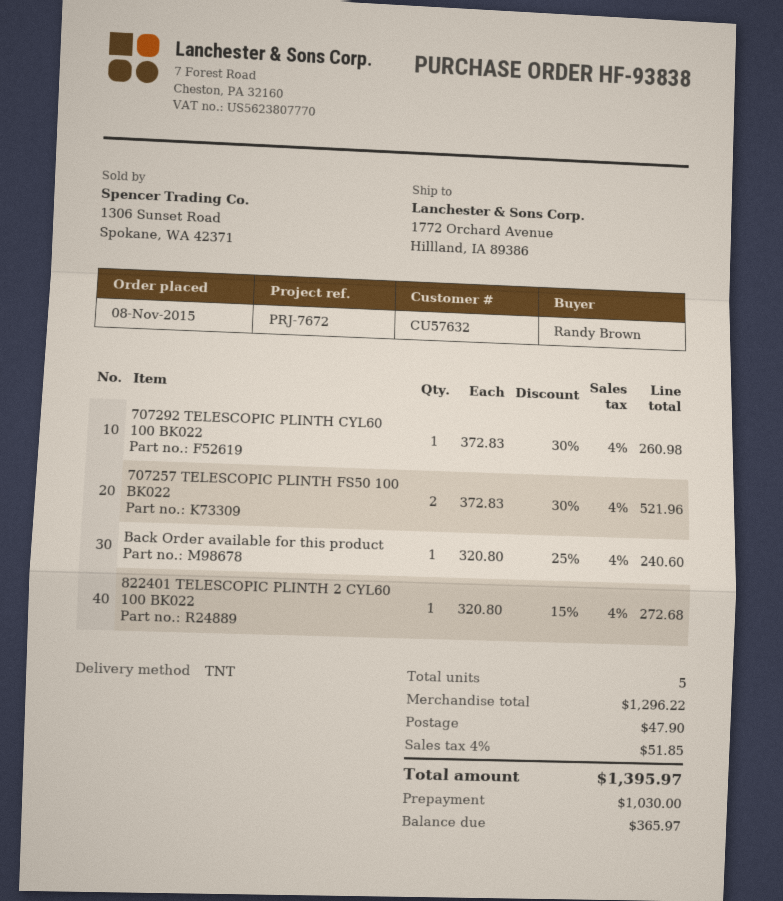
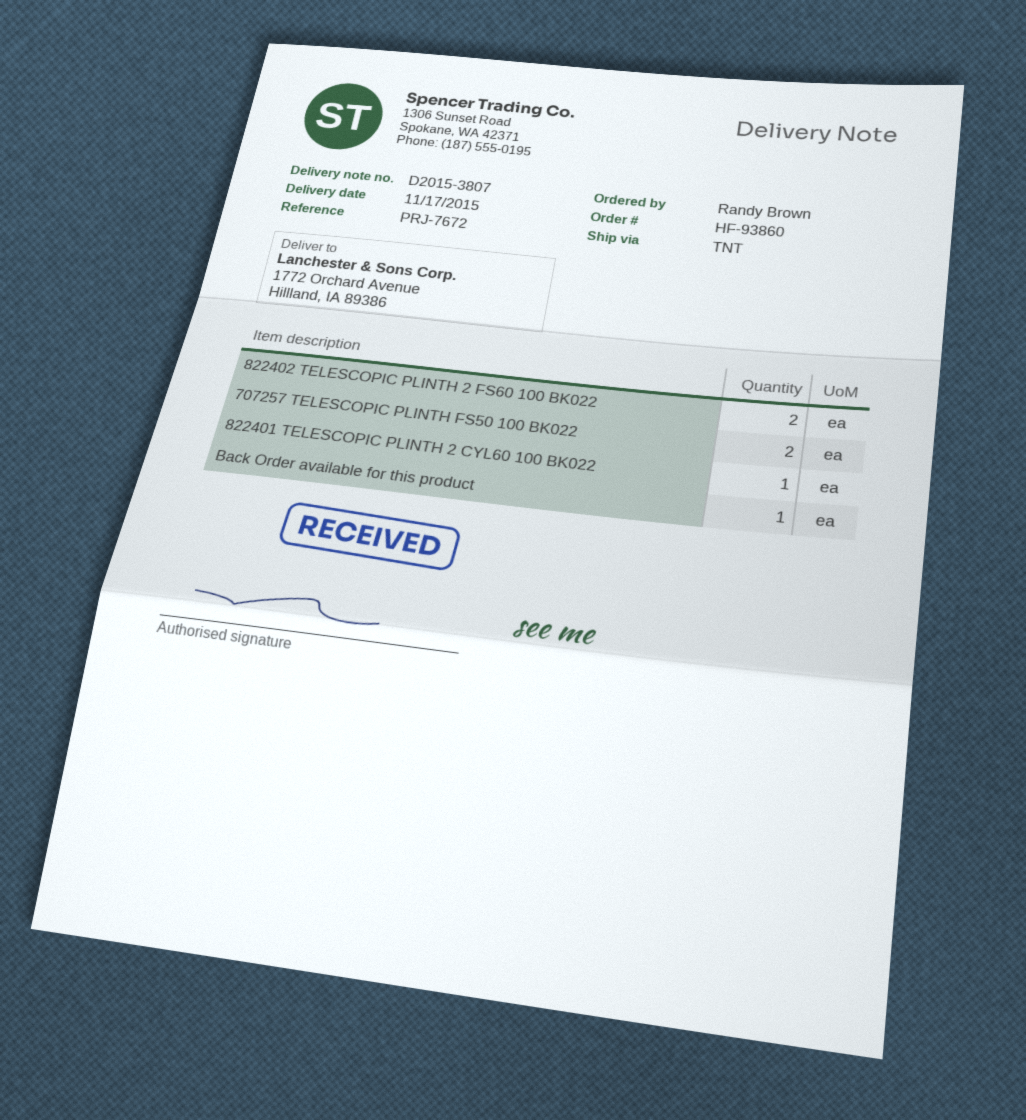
order number: HF-93838 -> HF-93860
707292 TELESCOPIC PLINTH CYL60 100 BK022: 1 -> none
822402 TELESCOPIC PLINTH 2 FS60 100 BK022: none -> 2

